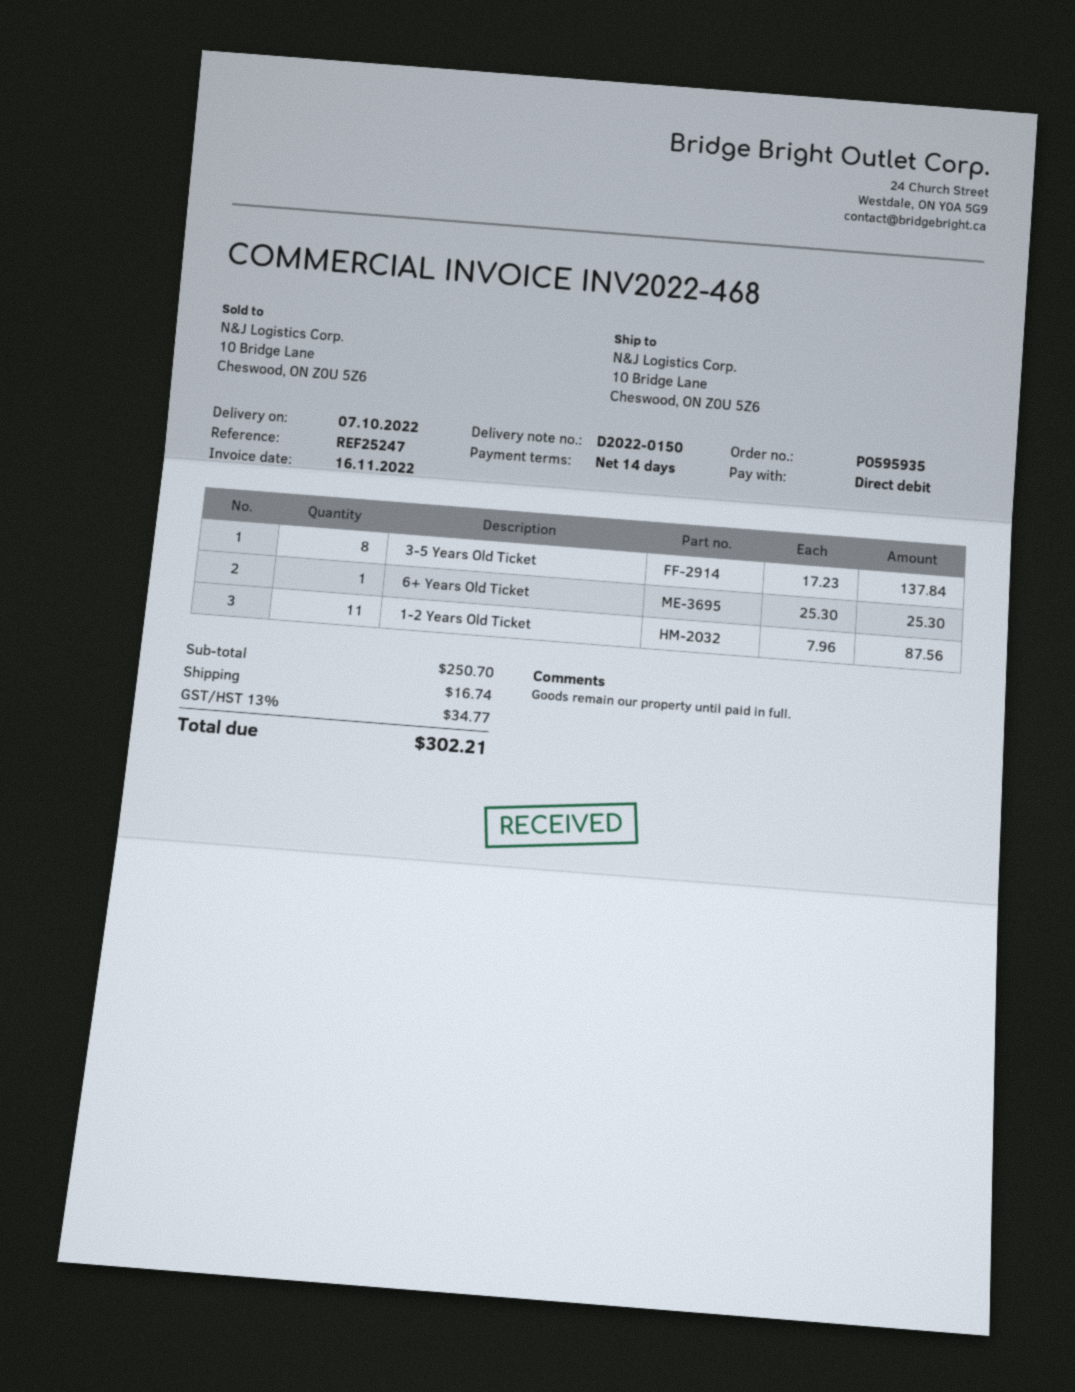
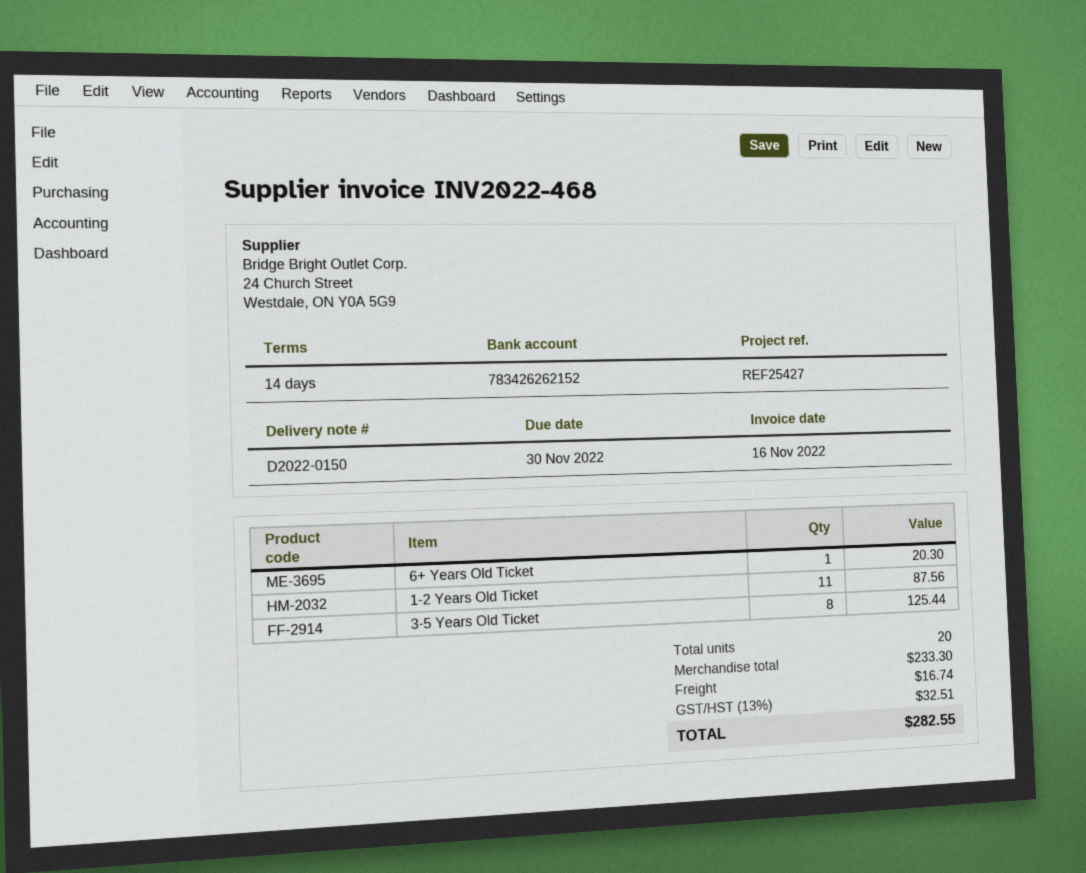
reference: REF25247 -> REF25427
3-5 Years Old Ticket: 8 for 137.84 -> 8 for 125.44
6+ Years Old Ticket: 1 for 25.30 -> 1 for 20.30
subtotal: 250.70 -> 233.30
tax: 13% = 34.77 -> 13% = 32.51
total: 302.21 -> 282.55

